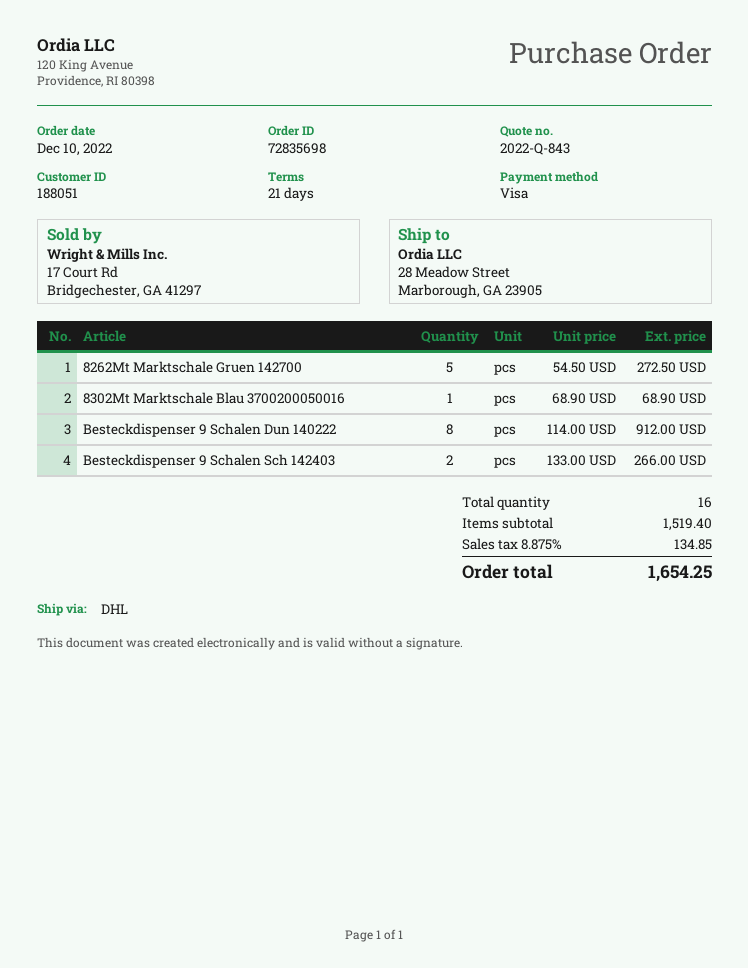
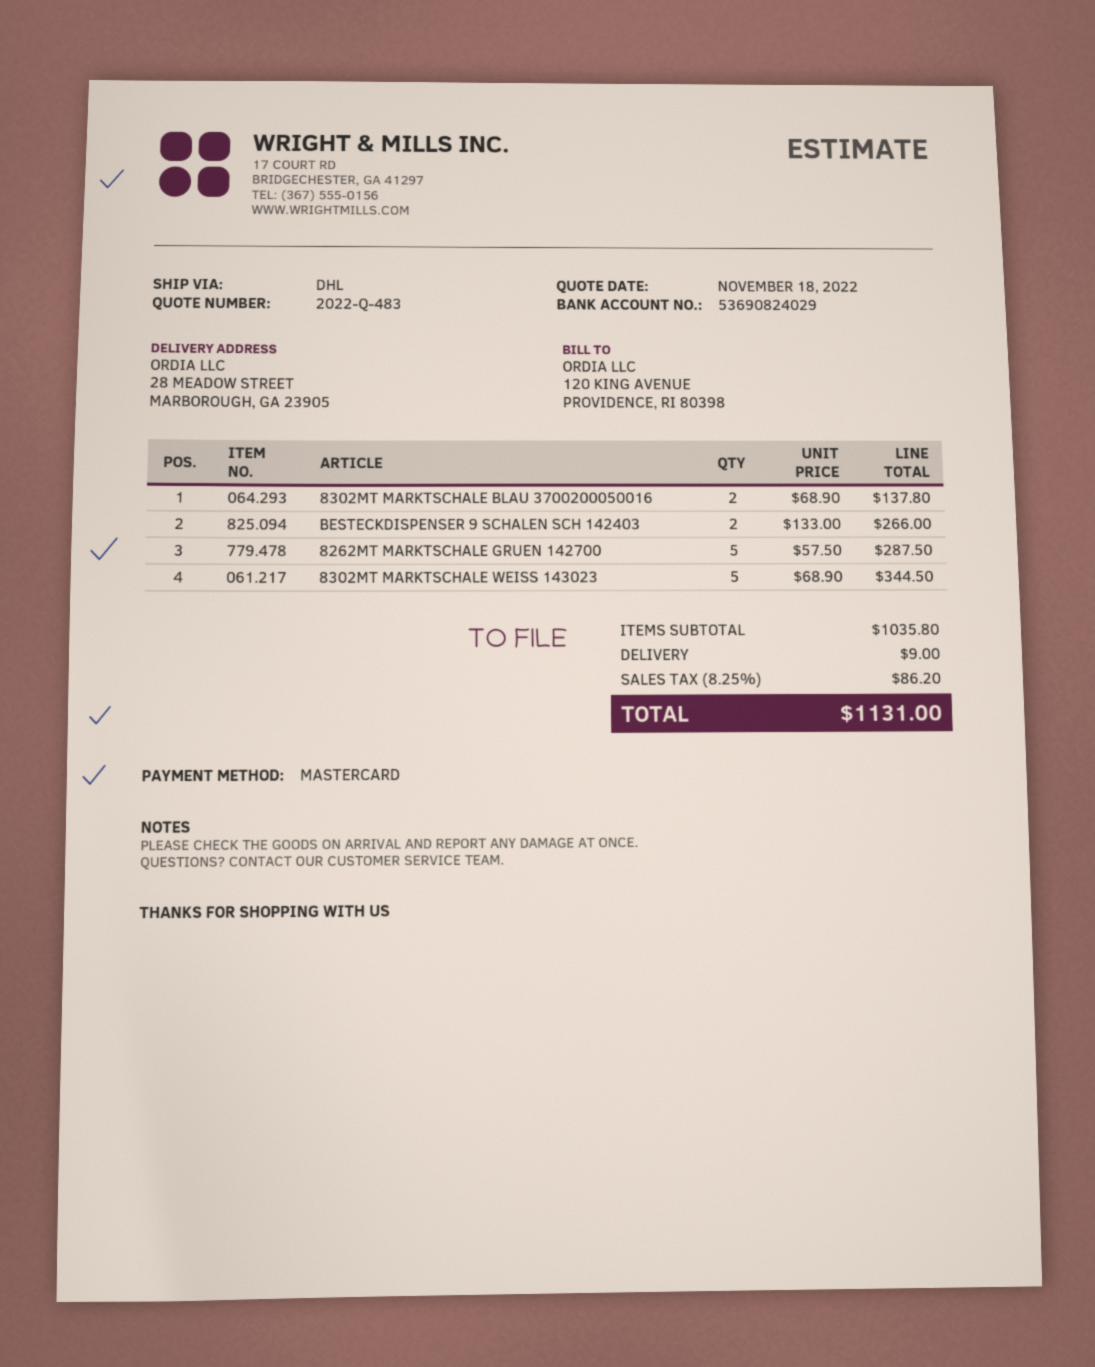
quote number: 2022-Q-843 -> 2022-Q-483
payment method: Visa -> Mastercard
8262Mt Marktschale Gruen 142700: 5 x 54.50 = 272.50 -> 5 x 57.50 = 287.50
8302Mt Marktschale Blau 3700200050016: 1 x 68.90 = 68.90 -> 2 x 68.90 = 137.80
Besteckdispenser 9 Schalen Dun 140222: 8 x 114.00 = 912.00 -> none
8302MT MARKTSCHALE WEISS 143023: none -> 5 x 68.90 = 344.50
subtotal: 1519.40 -> 1035.80
shipping: none -> 9.00
tax: 8.875% = 134.85 -> 8.25% = 86.20
total: 1654.25 -> 1131.00

